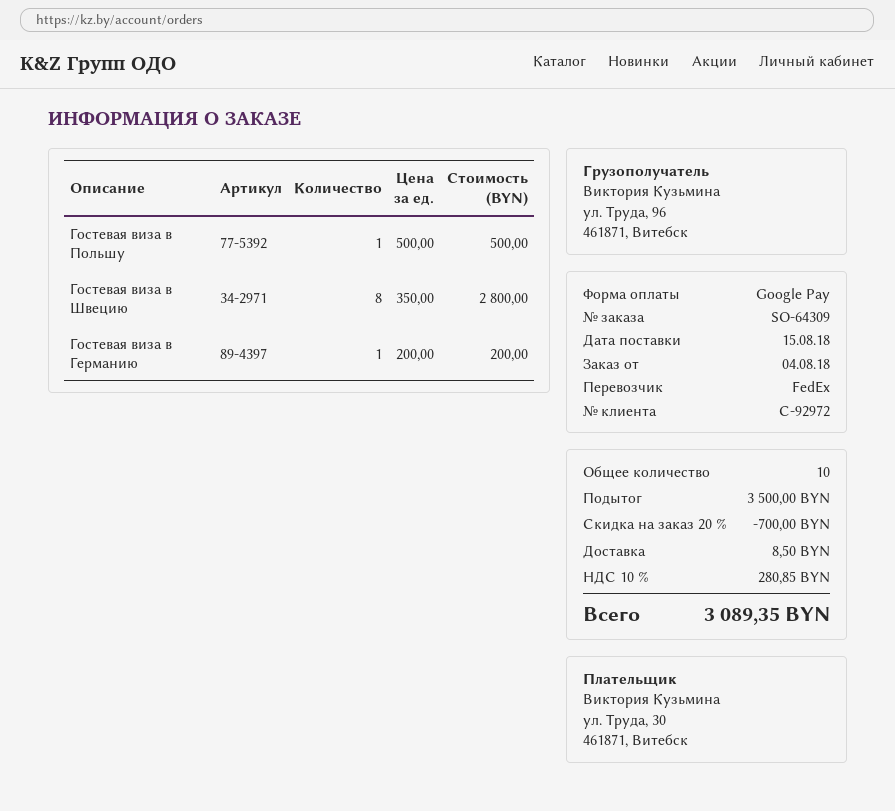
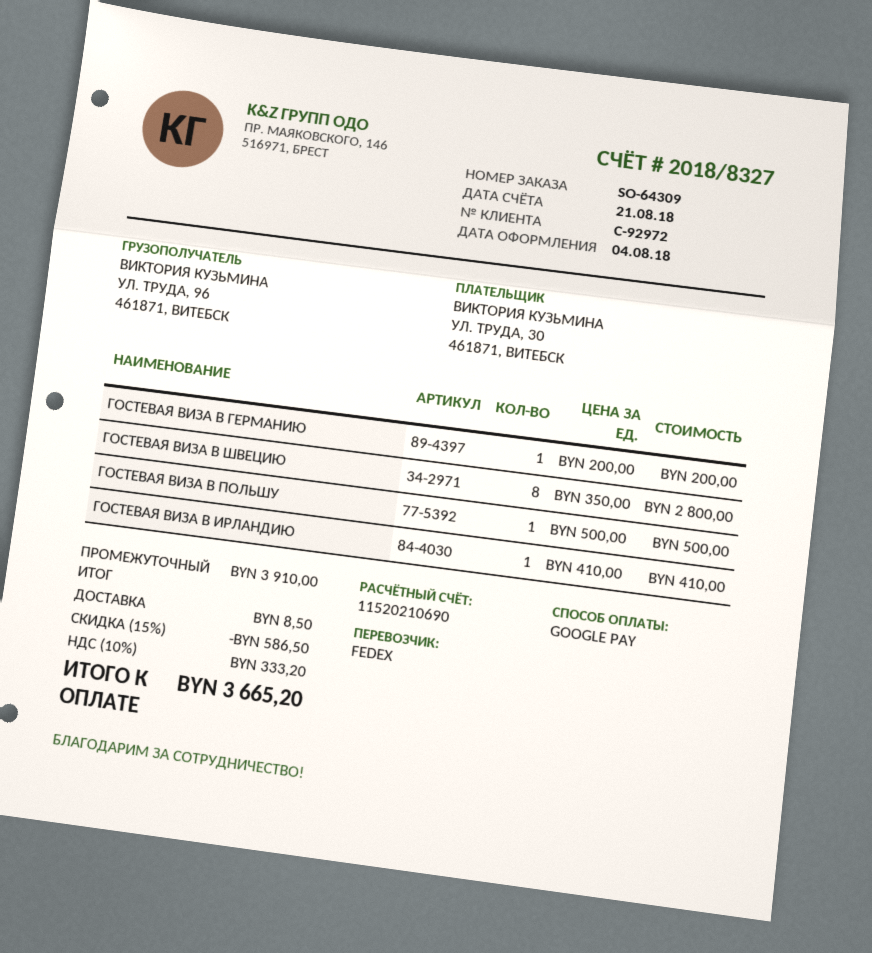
ГОСТЕВАЯ ВИЗА В ИРЛАНДИЮ: none -> 1 x 410.00 = 410.00
subtotal: 3500.00 -> 3910.00
discount: 20% = 700.00 -> 15% = 586.50
tax: 10% = 280.85 -> 10% = 333.20
total: 3089.35 -> 3665.20

